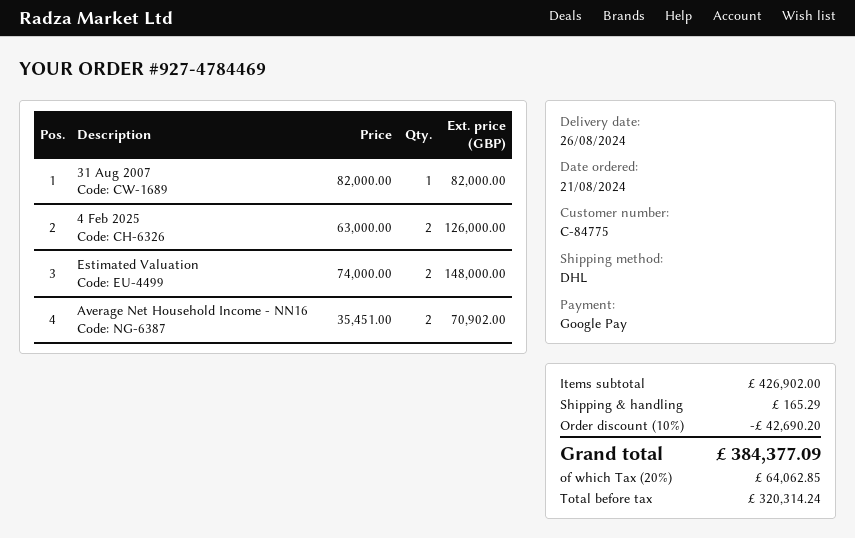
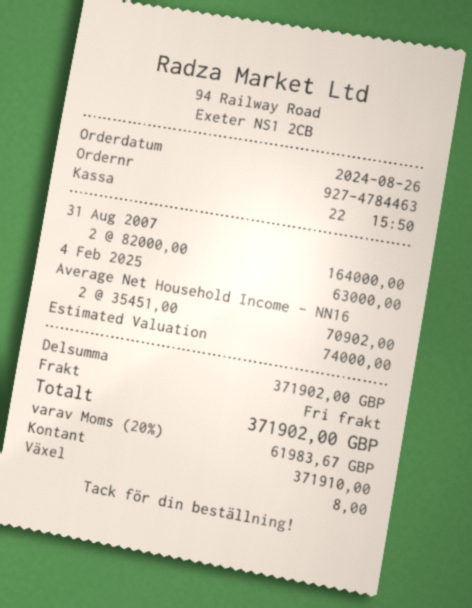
order number: 927-4784469 -> 927-4784463
order date: 2024-08-21 -> 2024-08-26
payment method: Google Pay -> cash
31 Aug 2007: 1 x 82000.00 = 82000.00 -> 2 x 82000.00 = 164000.00
4 Feb 2025: 2 x 63000.00 = 126000.00 -> 1 x 63000.00 = 63000.00
Estimated Valuation: 2 x 74000.00 = 148000.00 -> 1 x 74000.00 = 74000.00
subtotal: 426902.00 -> 371902.00
discount: 10% = 42690.20 -> none
shipping: 165.29 -> 0.00
tax: 20% = 64062.85 -> 20% = 61983.67
total: 384377.09 -> 371902.00

